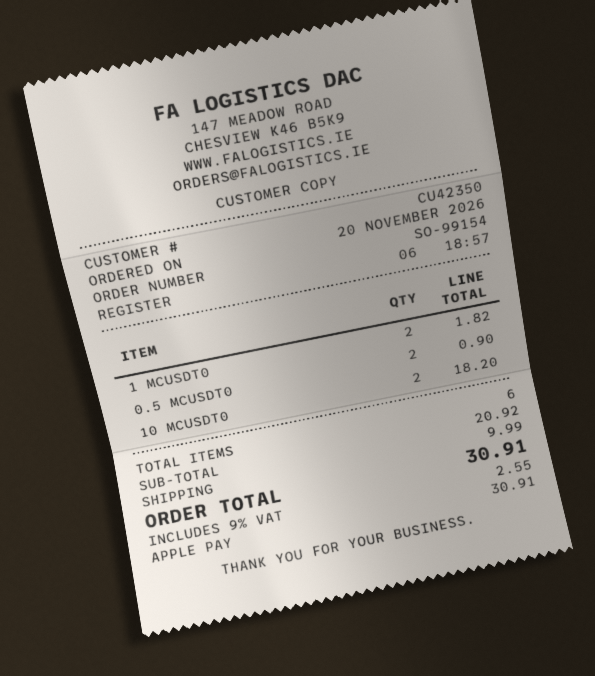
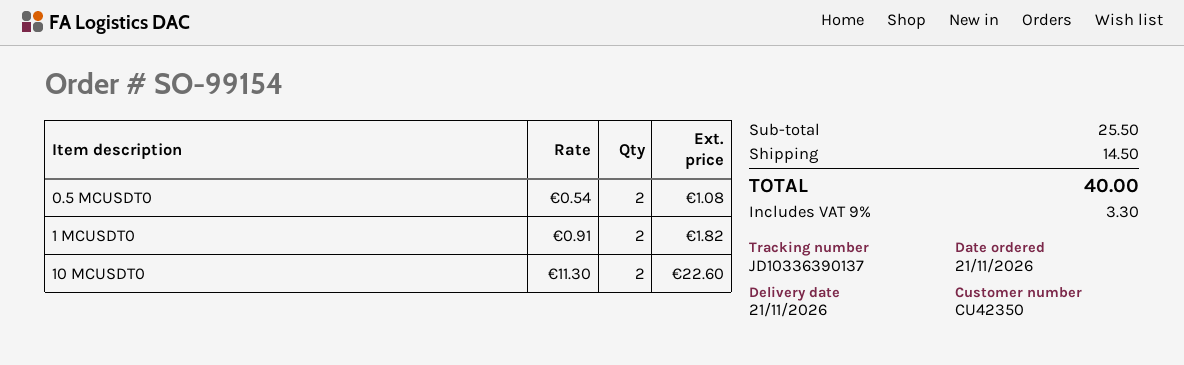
order date: 2026-11-20 -> 2026-11-21
0.5 MCUSDT0: 2 for 0.90 -> 2 for 1.08
10 MCUSDT0: 2 for 18.20 -> 2 for 22.60
subtotal: 20.92 -> 25.50
shipping: 9.99 -> 14.50
tax: 9% = 2.55 -> 9% = 3.30
total: 30.91 -> 40.00

